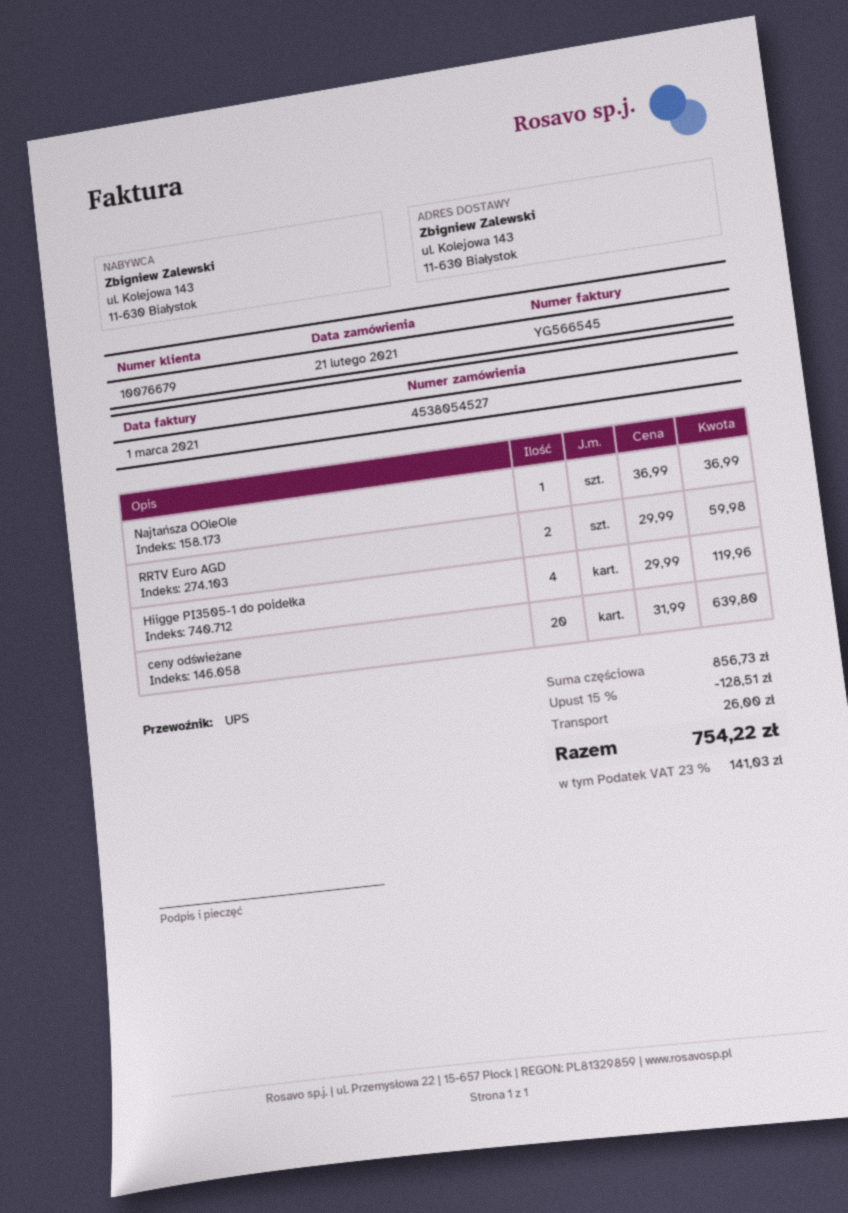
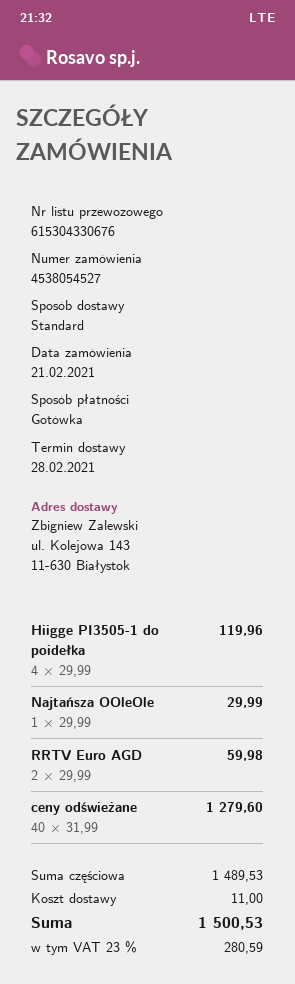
shipping method: UPS -> standard
Najtańsza OOleOle: 1 x 36.99 = 36.99 -> 1 x 29.99 = 29.99
ceny odświeżane: 20 x 31.99 = 639.80 -> 40 x 31.99 = 1279.60
subtotal: 856.73 -> 1489.53
discount: 15% = 128.51 -> none
shipping: 26.00 -> 11.00
tax: 23% = 141.03 -> 23% = 280.59
total: 754.22 -> 1500.53

